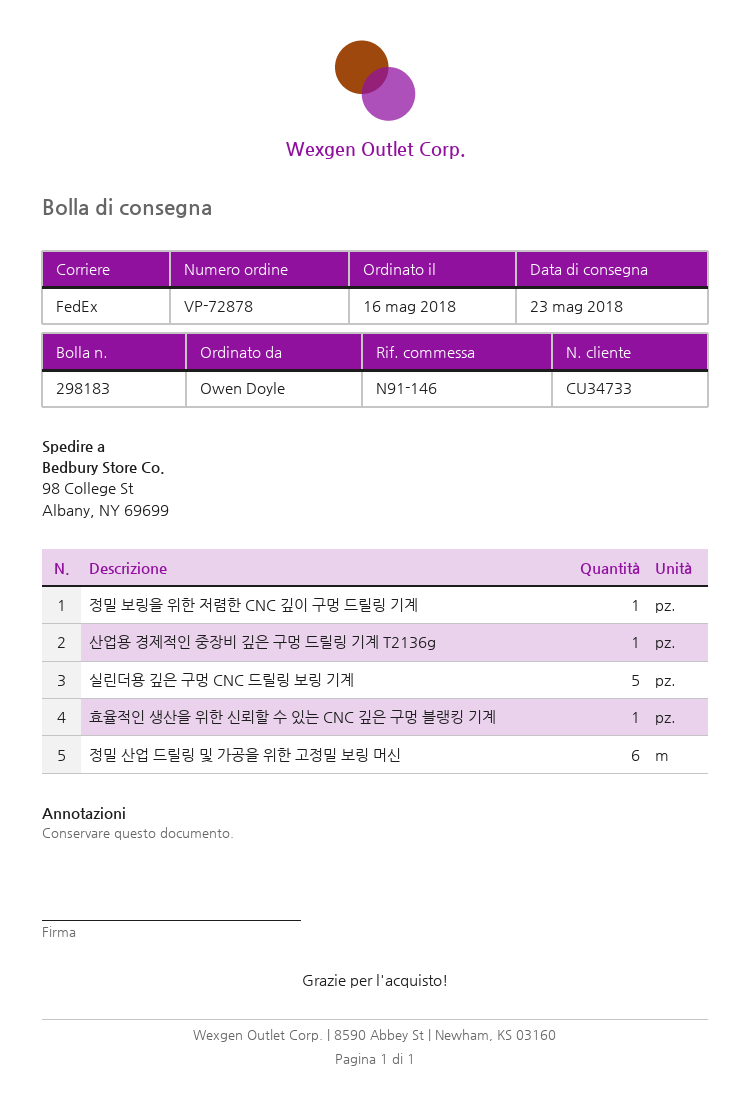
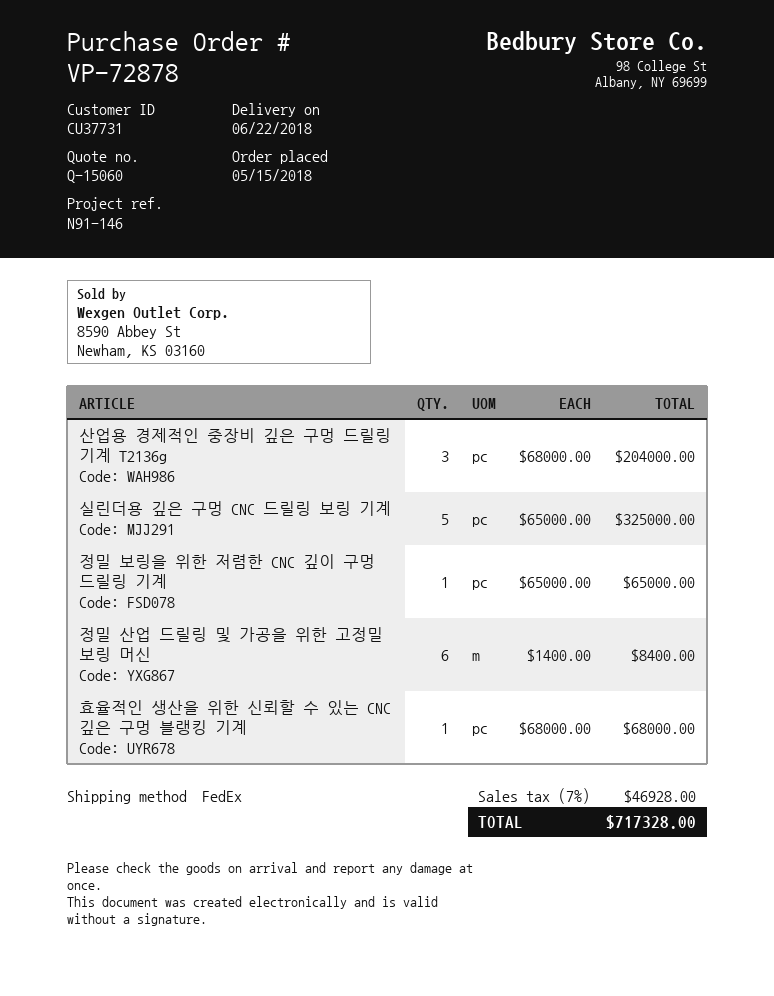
order date: 2018-05-16 -> 2018-05-15
delivery date: 2018-05-23 -> 2018-06-22
customer number: CU34733 -> CU37731
산업용 경제적인 중장비 깊은 구멍 드릴링 기계 T2136g: 1 -> 3

